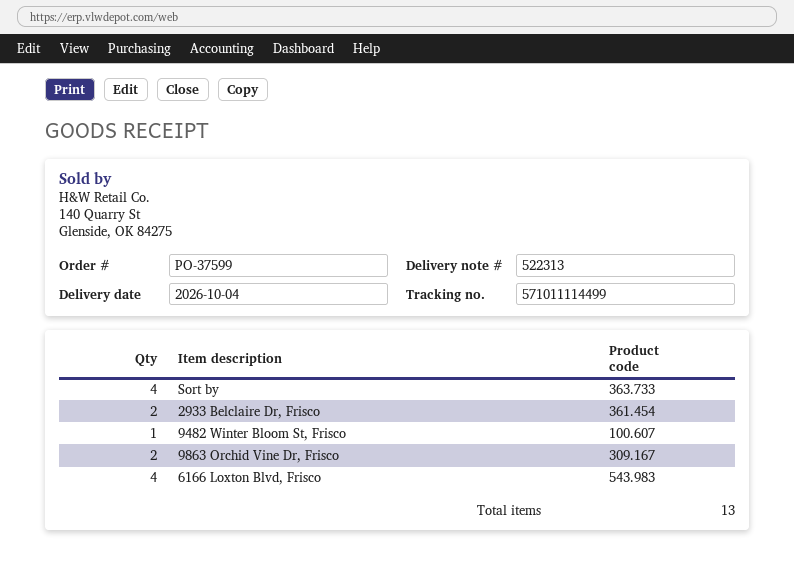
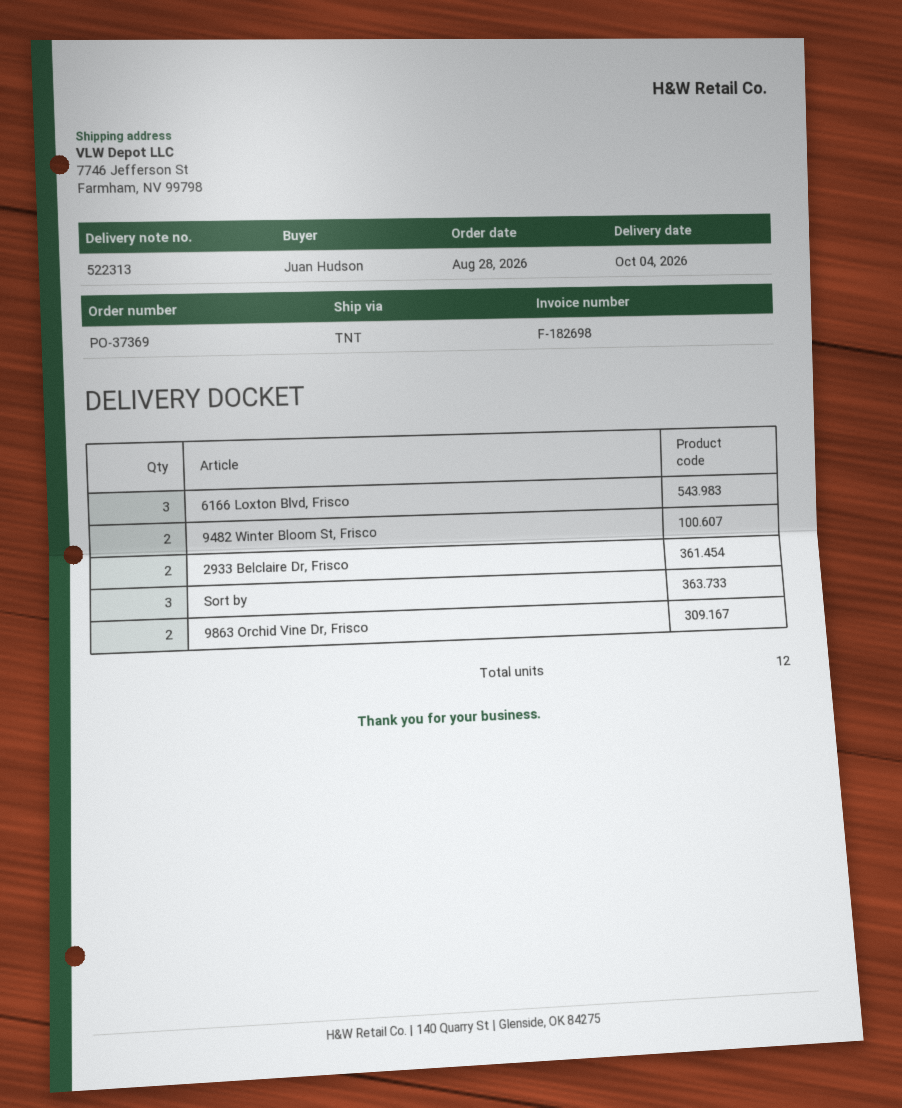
order number: PO-37599 -> PO-37369
Sort by: 4 -> 3
9482 Winter Bloom St, Frisco: 1 -> 2
6166 Loxton Blvd, Frisco: 4 -> 3
total quantity: 13 -> 12

